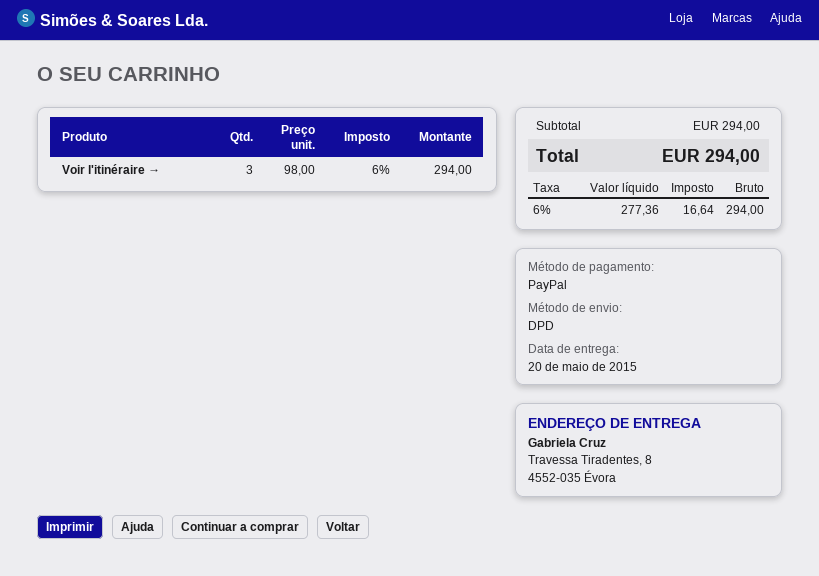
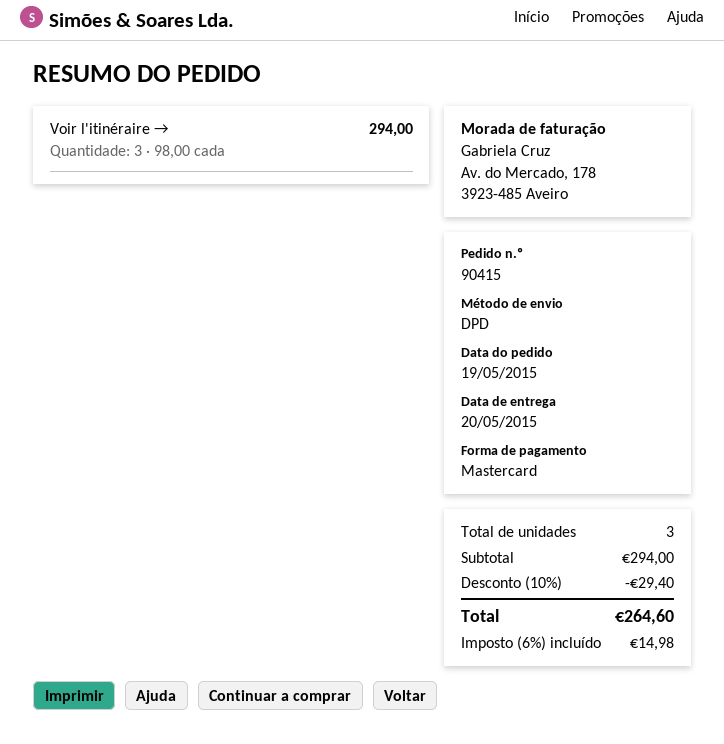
payment method: PayPal -> Mastercard
discount: none -> 10% = 29.40
tax: 6% = 16.64 -> 6% = 14.98
total: 294.00 -> 264.60

